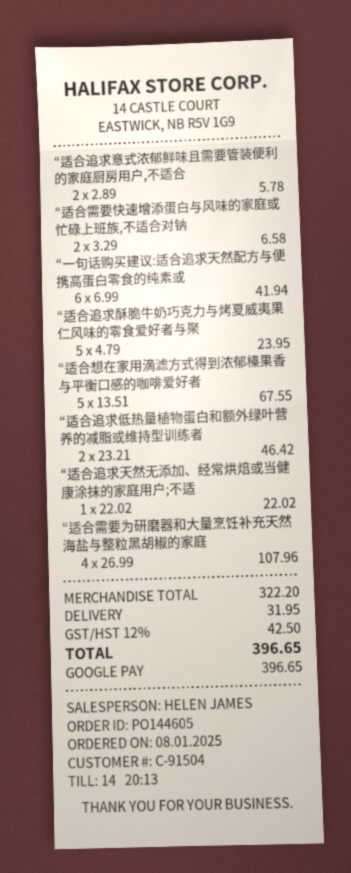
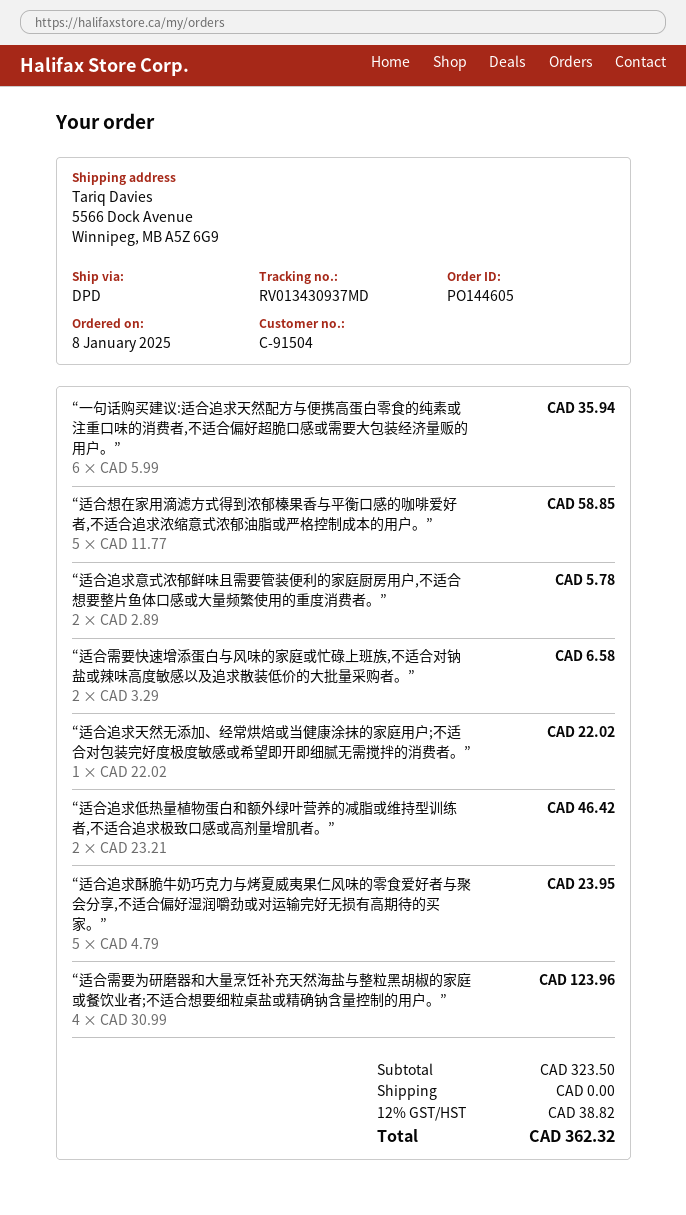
“一句话购买建议:适合追求天然配方与便携高蛋白零食的纯素或: 6 x 6.99 = 41.94 -> 6 x 5.99 = 35.94
“适合想在家用滴滤方式得到浓郁榛果香与平衡口感的咖啡爱好者: 5 x 13.51 = 67.55 -> 5 x 11.77 = 58.85
“适合需要为研磨器和大量烹饪补充天然海盐与整粒黑胡椒的家庭: 4 x 26.99 = 107.96 -> 4 x 30.99 = 123.96
subtotal: 322.20 -> 323.50
shipping: 31.95 -> 0.00
tax: 12% = 42.50 -> 12% = 38.82
total: 396.65 -> 362.32

